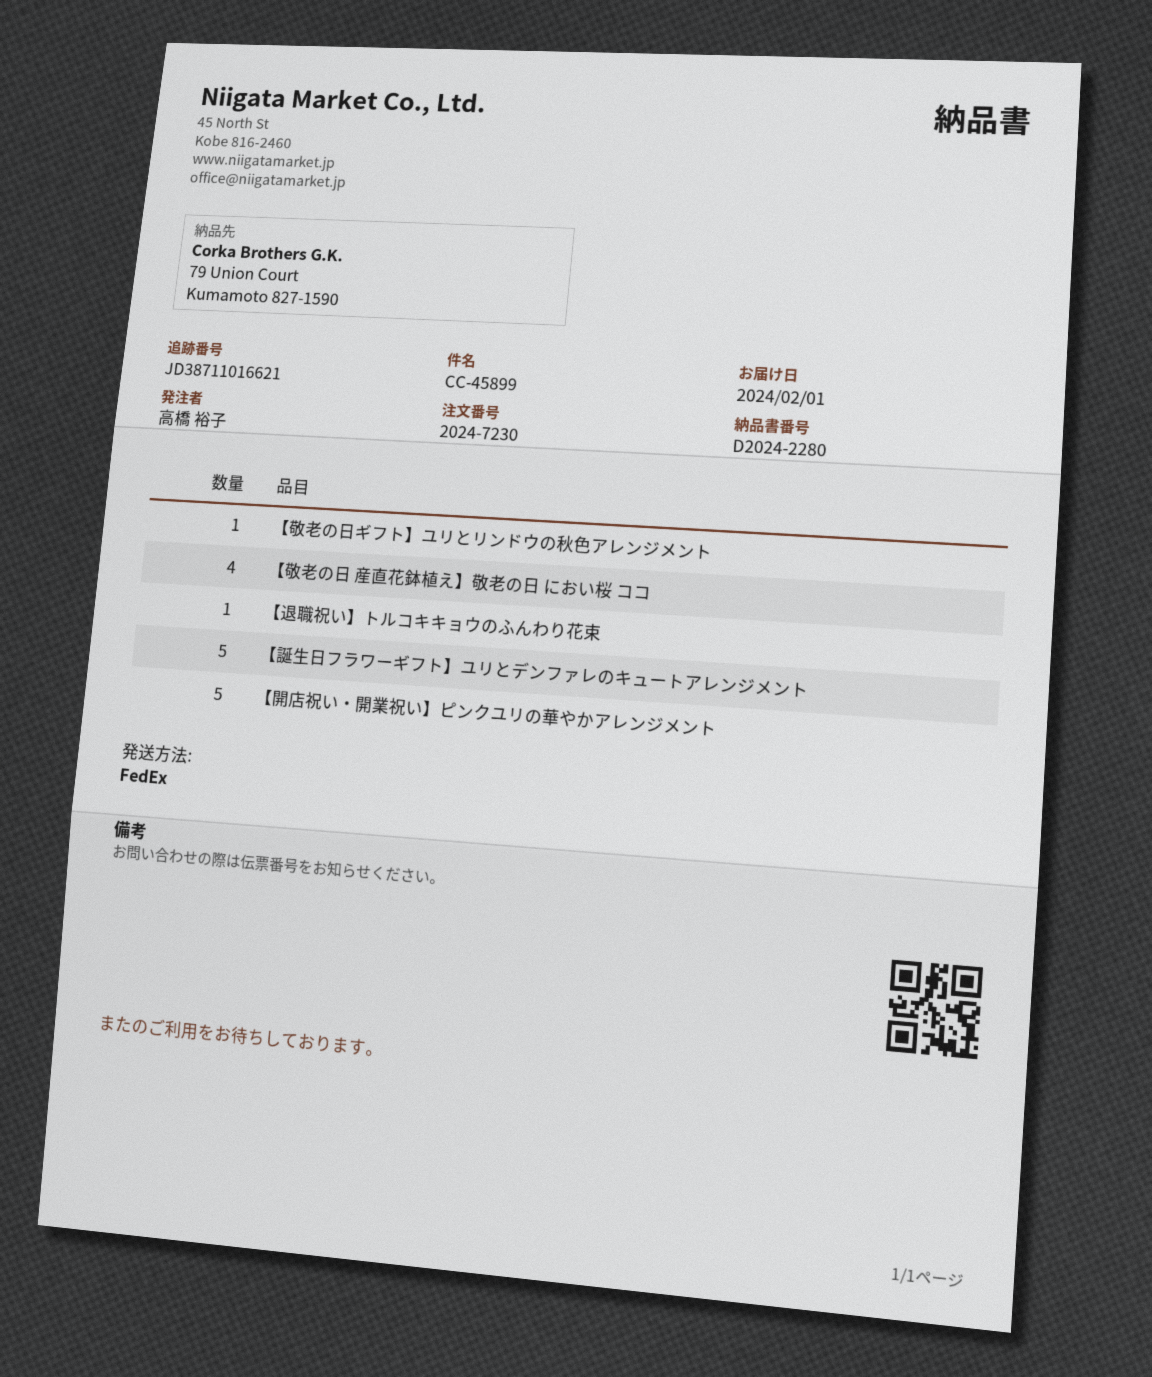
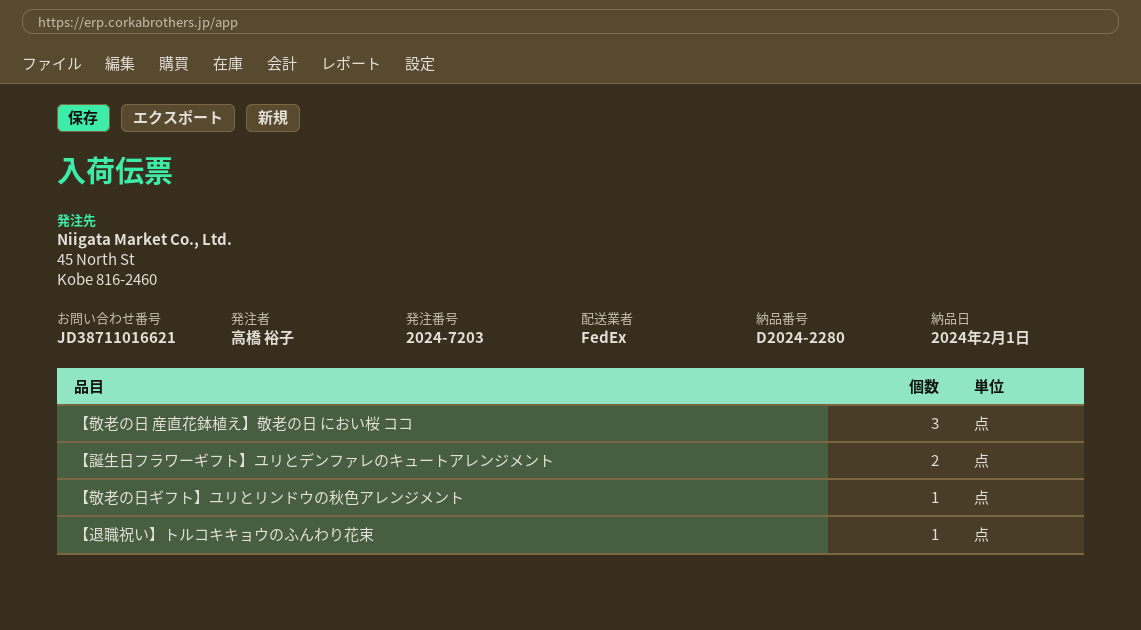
order number: 2024-7230 -> 2024-7203
【敬老の日 産直花鉢植え】敬老の日 におい桜 ココ: 4 -> 3
【誕生日フラワーギフト】ユリとデンファレのキュートアレンジメント: 5 -> 2
【開店祝い・開業祝い】ピンクユリの華やかアレンジメント: 5 -> none

